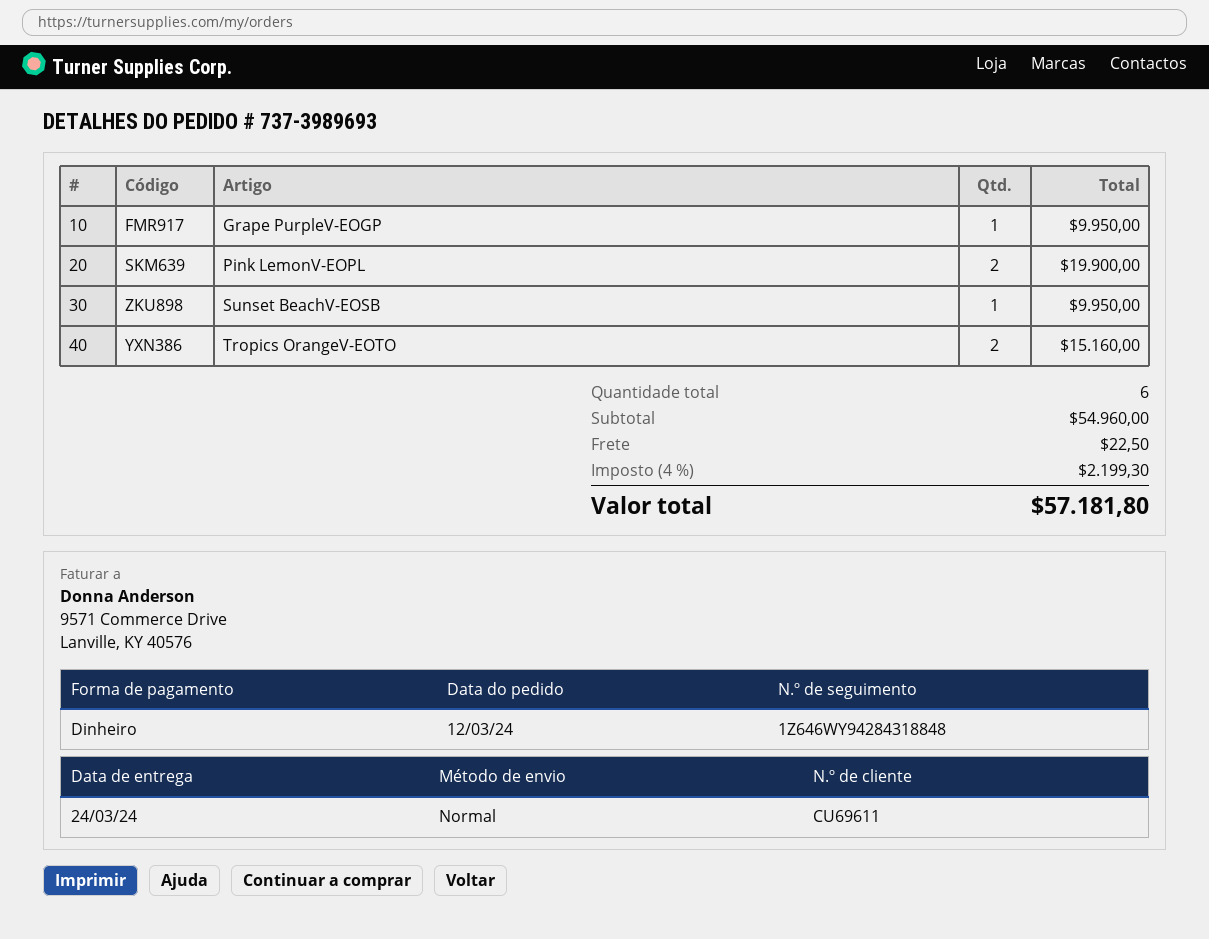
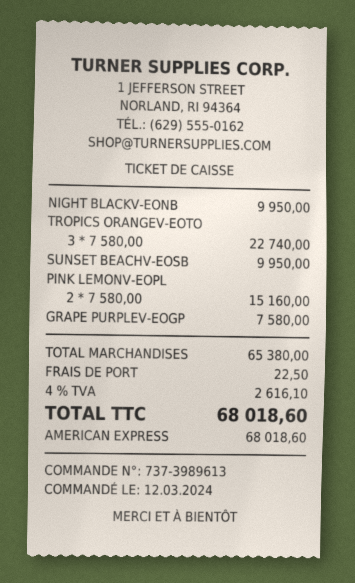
order number: 737-3989693 -> 737-3989613
payment method: cash -> American Express
Grape PurpleV-EOGP: 1 for 9950.00 -> 1 for 7580.00
Pink LemonV-EOPL: 2 for 19900.00 -> 2 for 15160.00
Tropics OrangeV-EOTO: 2 for 15160.00 -> 3 for 22740.00
NIGHT BLACKV-EONB: none -> 1 for 9950.00
subtotal: 54960.00 -> 65380.00
tax: 4% = 2199.30 -> 4% = 2616.10
total: 57181.80 -> 68018.60

